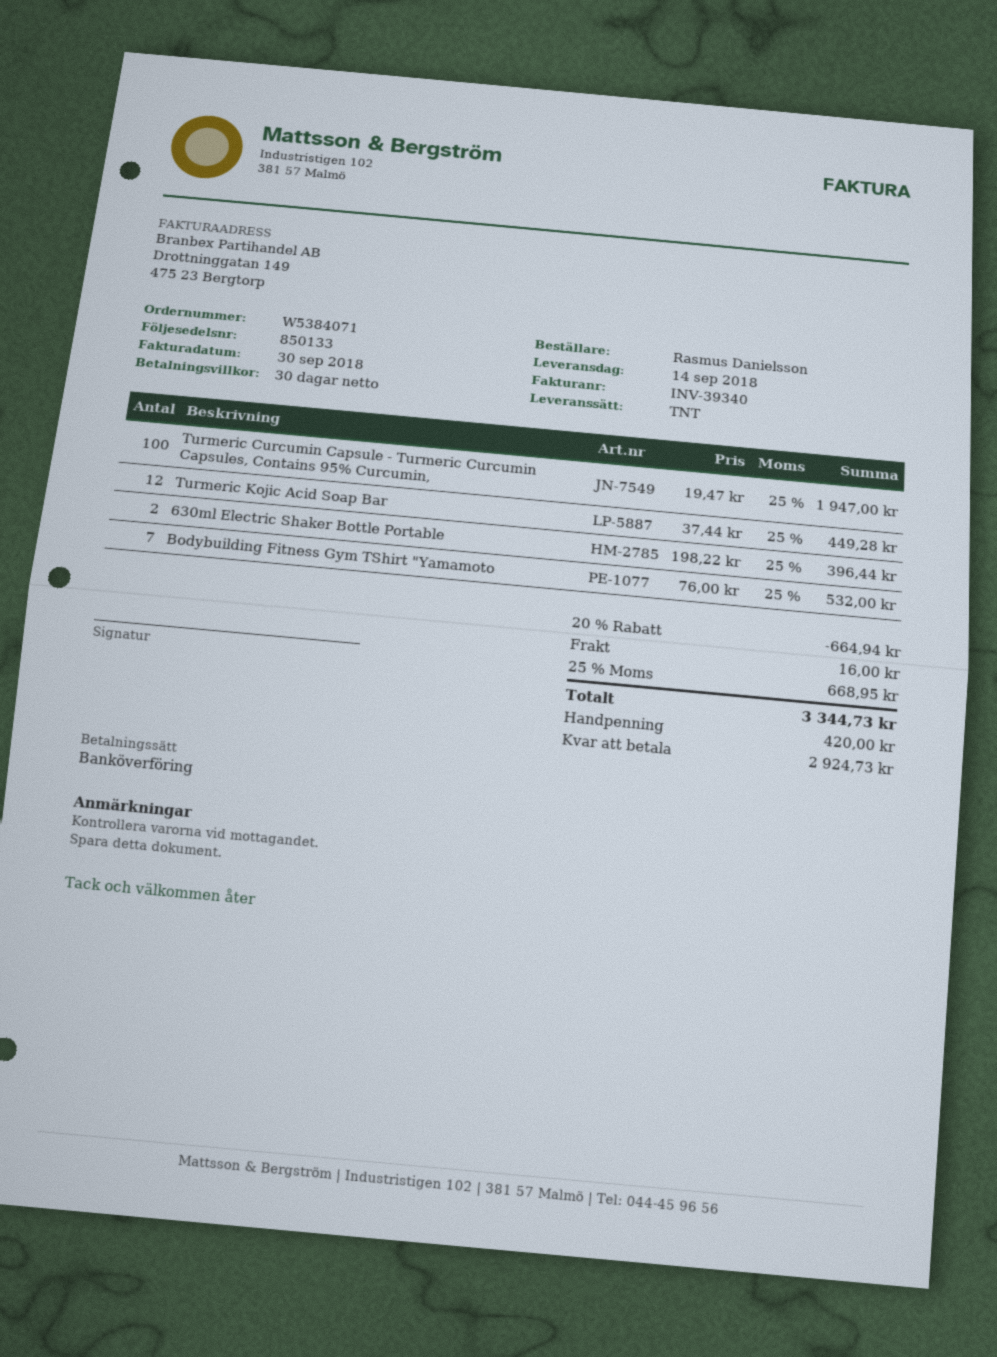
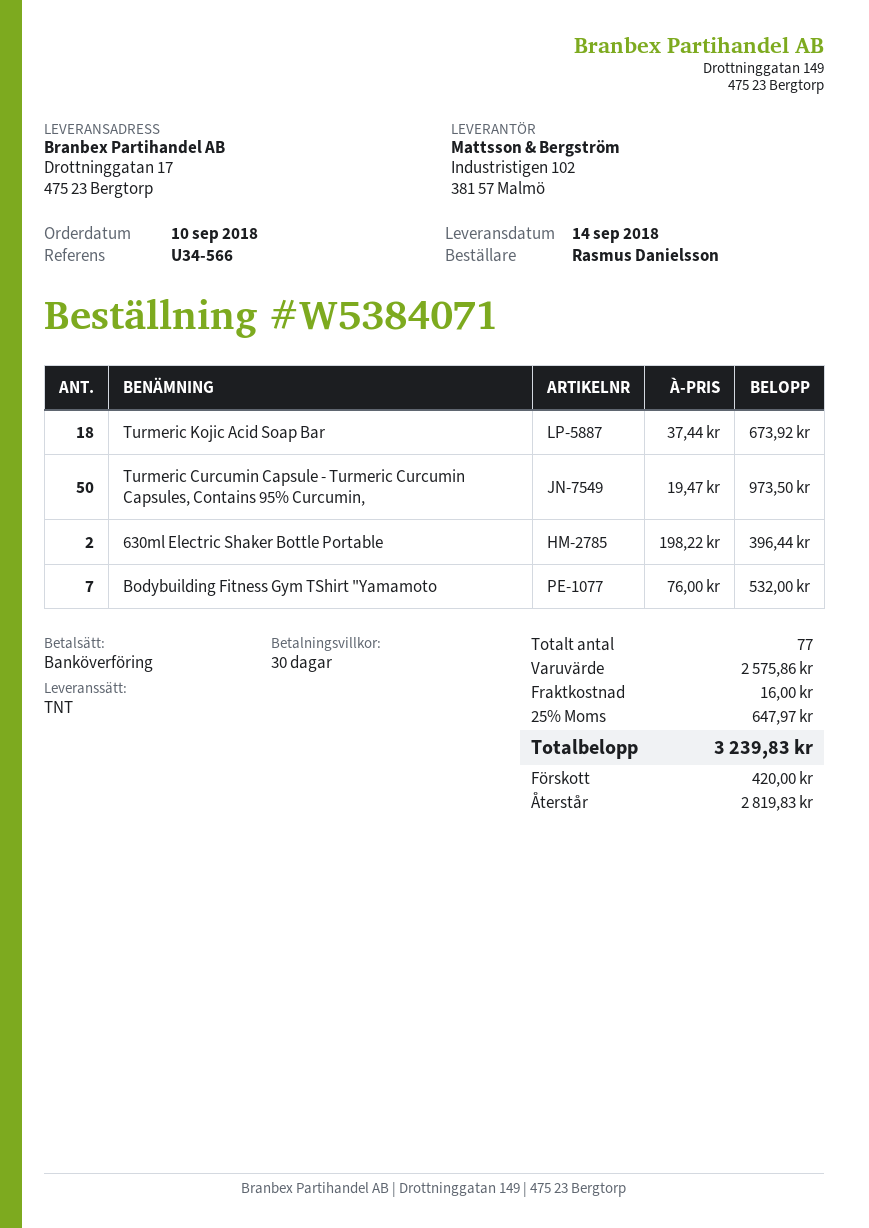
Turmeric Curcumin Capsule - Turmeric Curcumin Capsules, Contains 95% Curcumin,: 100 x 19.47 = 1947.00 -> 50 x 19.47 = 973.50
Turmeric Kojic Acid Soap Bar: 12 x 37.44 = 449.28 -> 18 x 37.44 = 673.92
discount: 20% = 664.94 -> none
tax: 25% = 668.95 -> 25% = 647.97
total: 3344.73 -> 3239.83
balance: 2924.73 -> 2819.83

